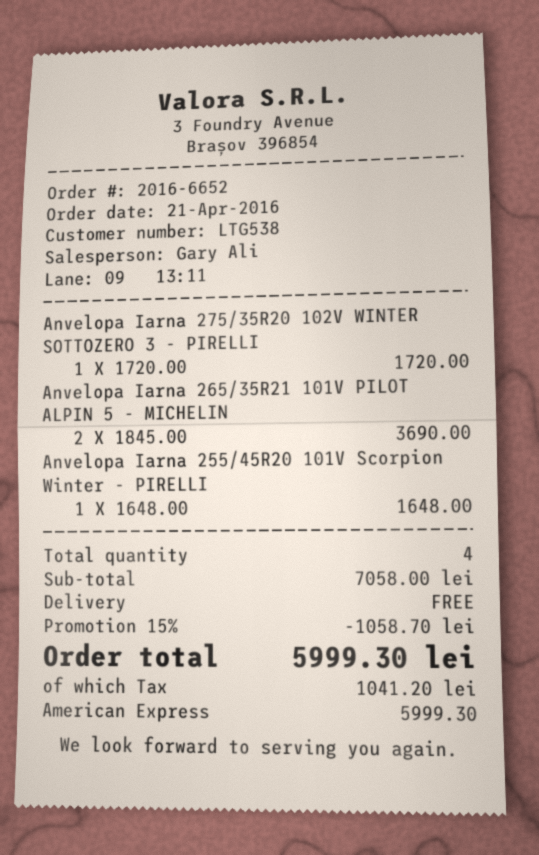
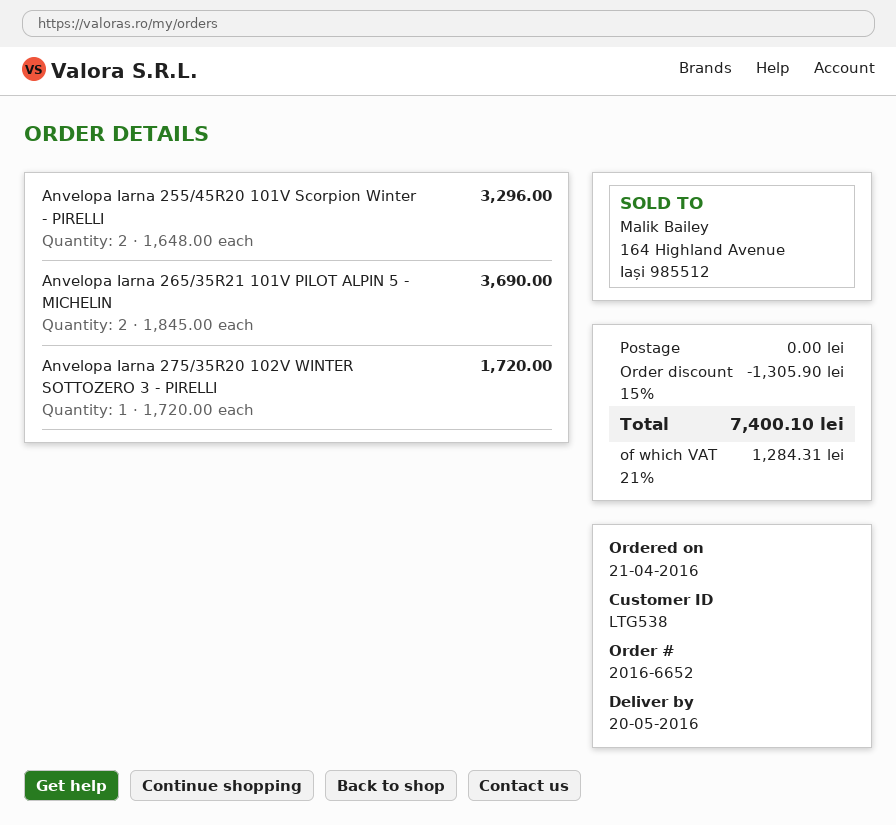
Anvelopa Iarna 255/45R20 101V Scorpion Winter - PIRELLI: 1 x 1648.00 = 1648.00 -> 2 x 1648.00 = 3296.00
discount: 15% = 1058.70 -> 15% = 1305.90
tax: 1041.20 -> 1284.31
total: 5999.30 -> 7400.10

